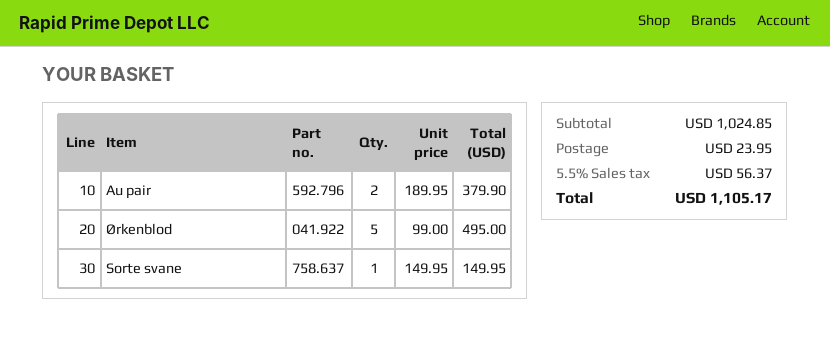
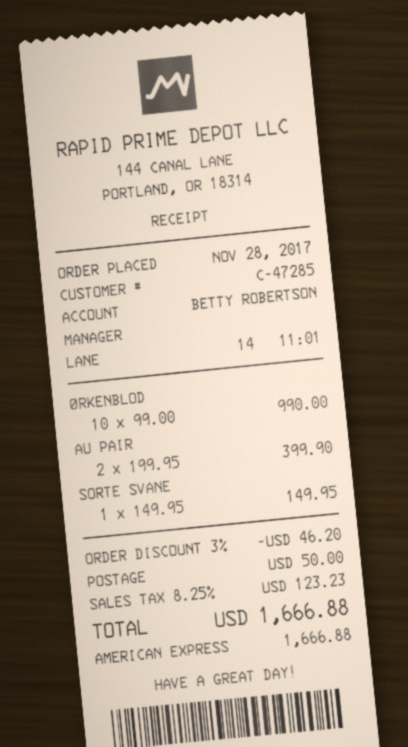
Au pair: 2 x 189.95 = 379.90 -> 2 x 199.95 = 399.90
Ørkenblod: 5 x 99.00 = 495.00 -> 10 x 99.00 = 990.00
discount: none -> 3% = 46.20
shipping: 23.95 -> 50.00
tax: 5.5% = 56.37 -> 8.25% = 123.23
total: 1105.17 -> 1666.88

